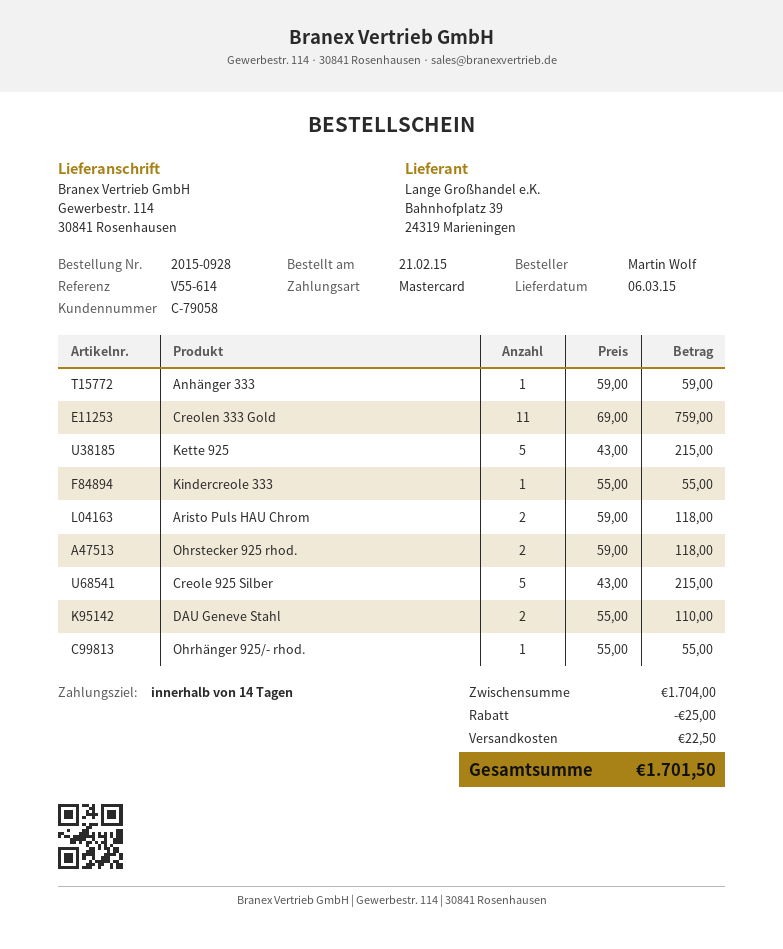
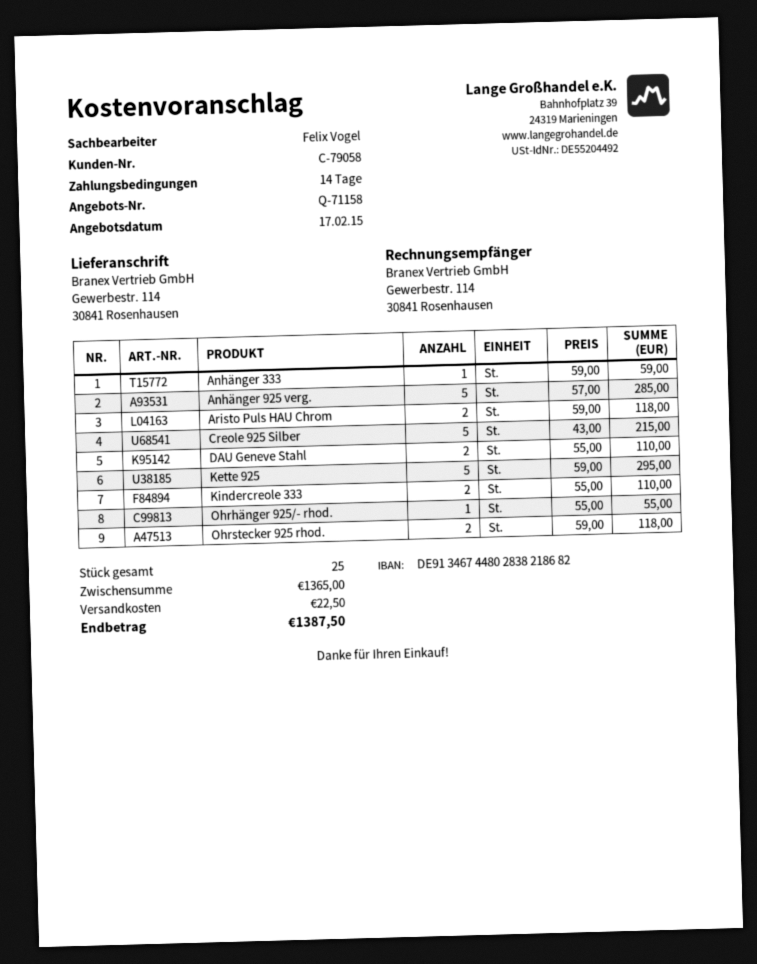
Creolen 333 Gold: 11 x 69.00 = 759.00 -> none
Kette 925: 5 x 43.00 = 215.00 -> 5 x 59.00 = 295.00
Kindercreole 333: 1 x 55.00 = 55.00 -> 2 x 55.00 = 110.00
Anhänger 925 verg.: none -> 5 x 57.00 = 285.00
subtotal: 1704.00 -> 1365.00
discount: 25.00 -> none
total: 1701.50 -> 1387.50

